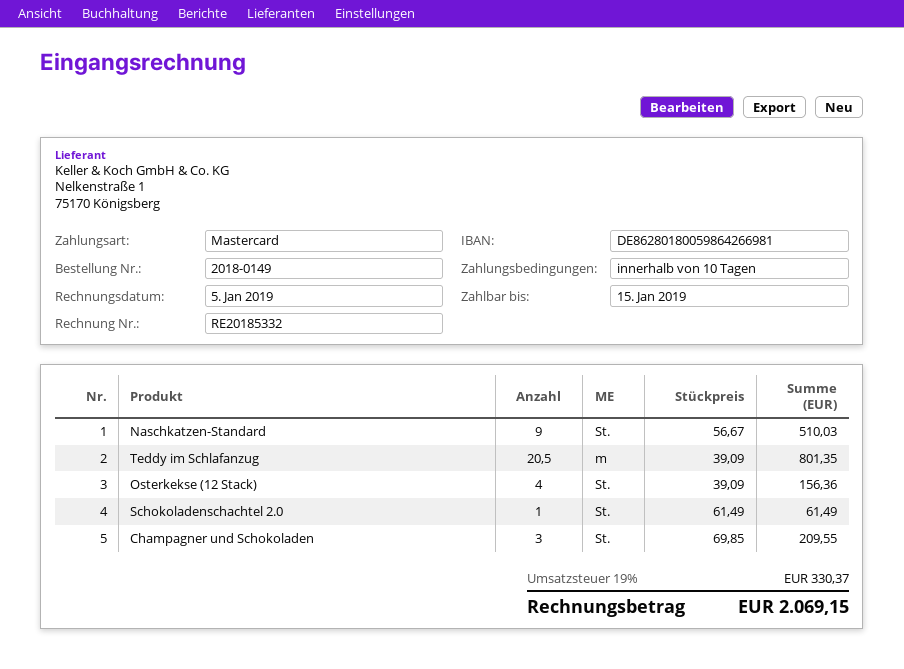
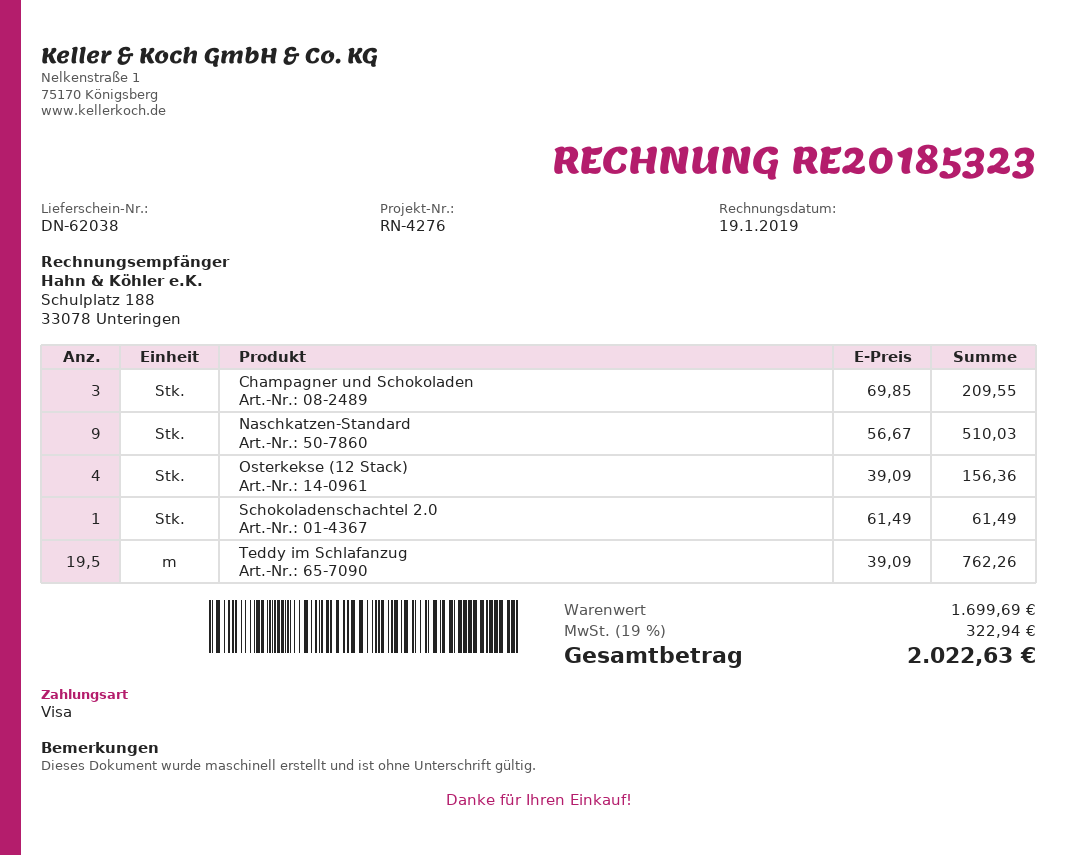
invoice number: RE20185332 -> RE20185323
invoice date: 2019-01-05 -> 2019-01-19
payment method: Mastercard -> Visa
Teddy im Schlafanzug: 20.5 x 39.09 = 801.35 -> 19.5 x 39.09 = 762.26
tax: 19% = 330.37 -> 19% = 322.94
total: 2069.15 -> 2022.63

